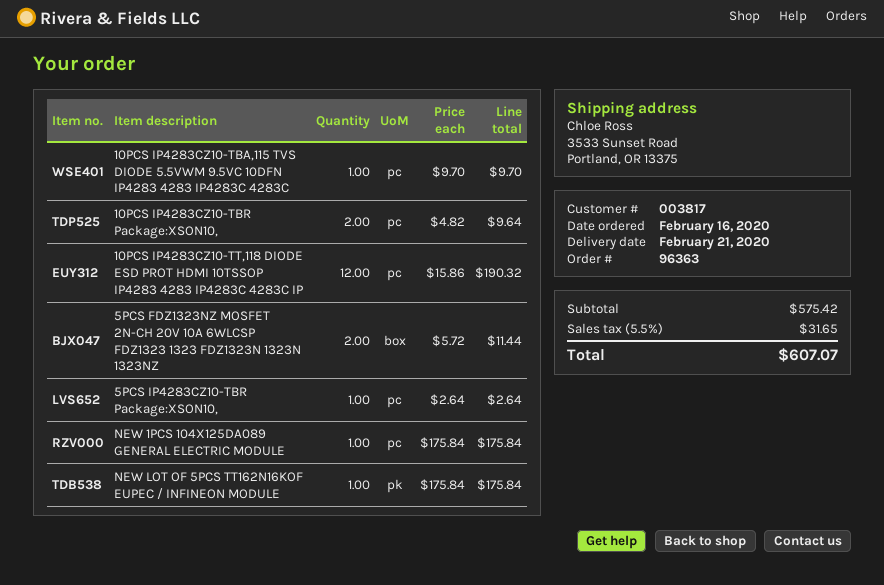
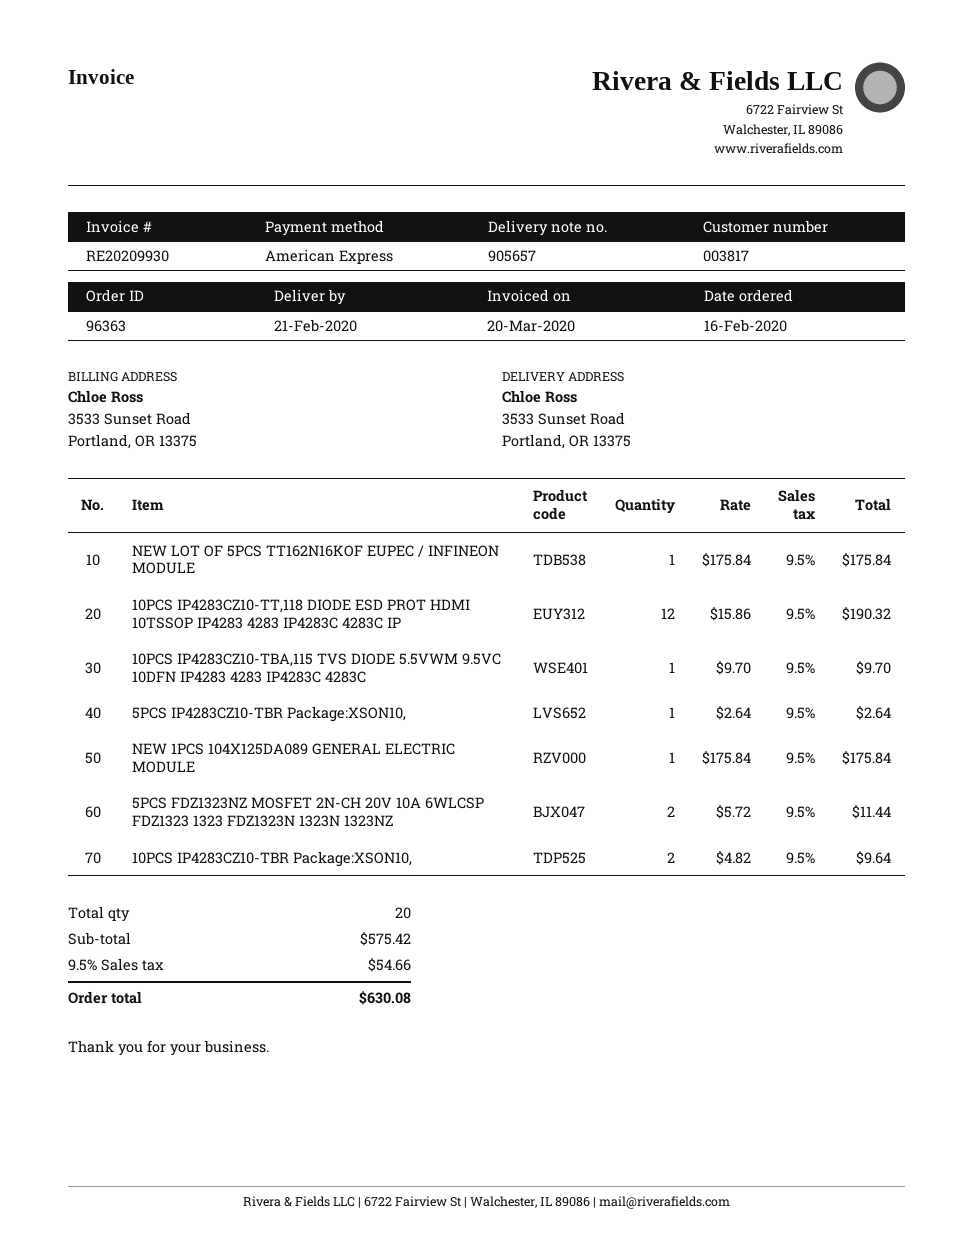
tax: 5.5% = 31.65 -> 9.5% = 54.66
total: 607.07 -> 630.08

